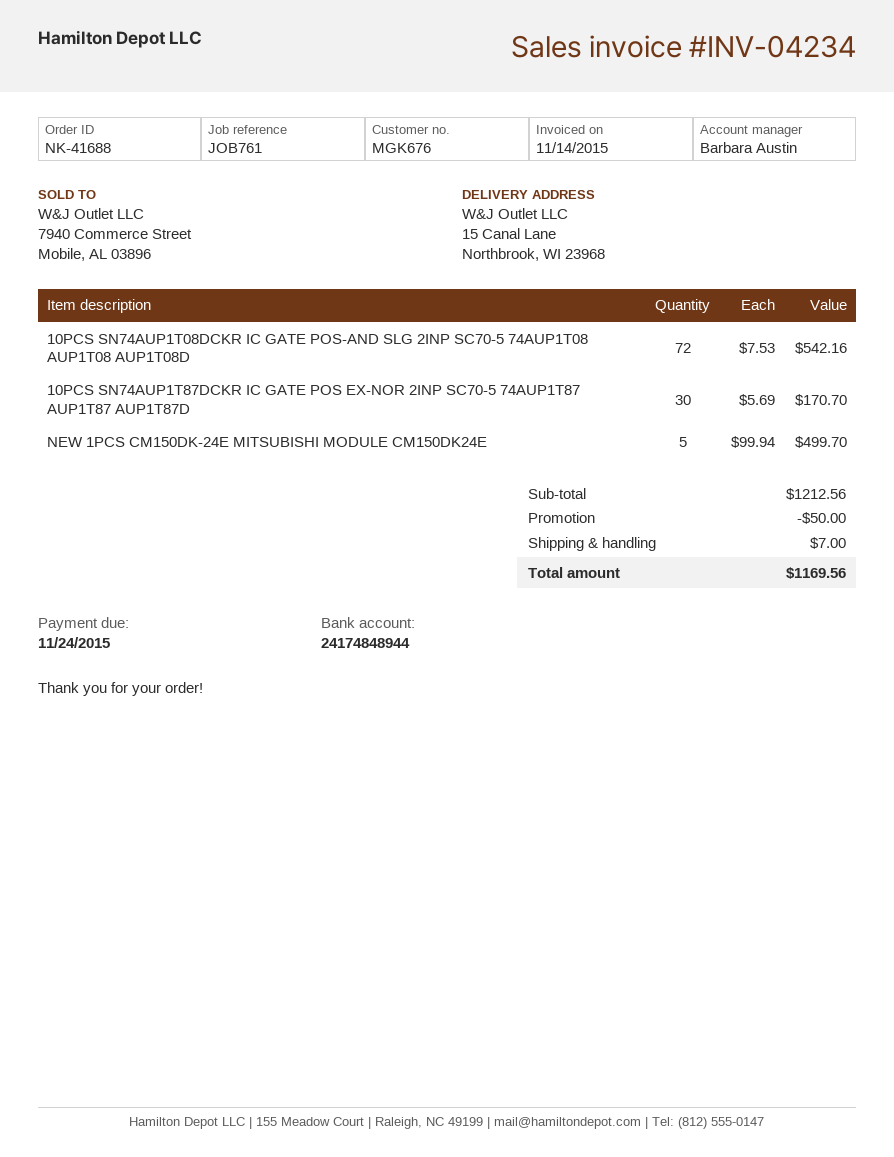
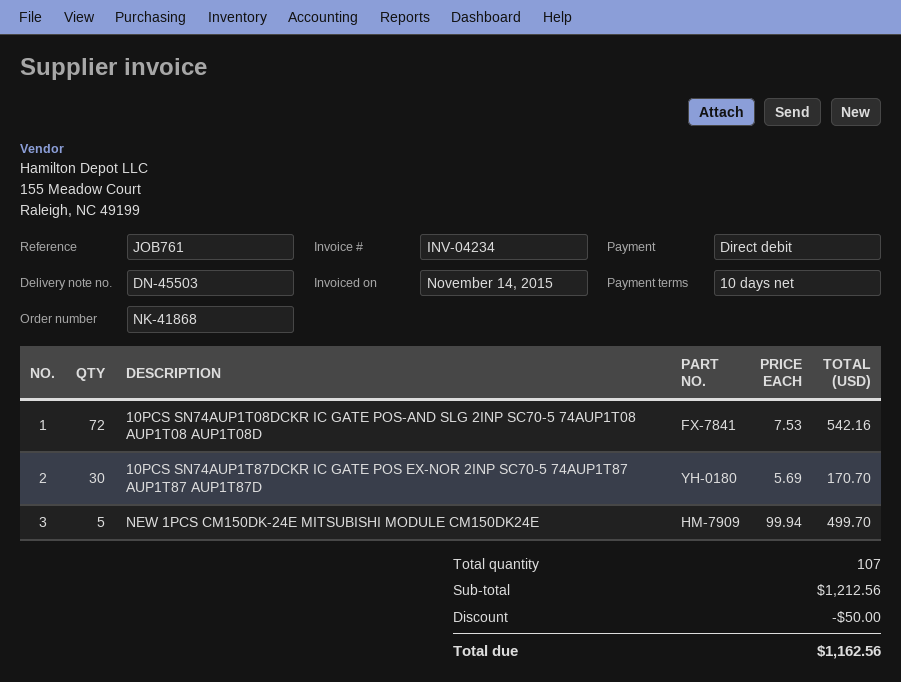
order number: NK-41688 -> NK-41868
shipping: 7.00 -> none
total: 1169.56 -> 1162.56

